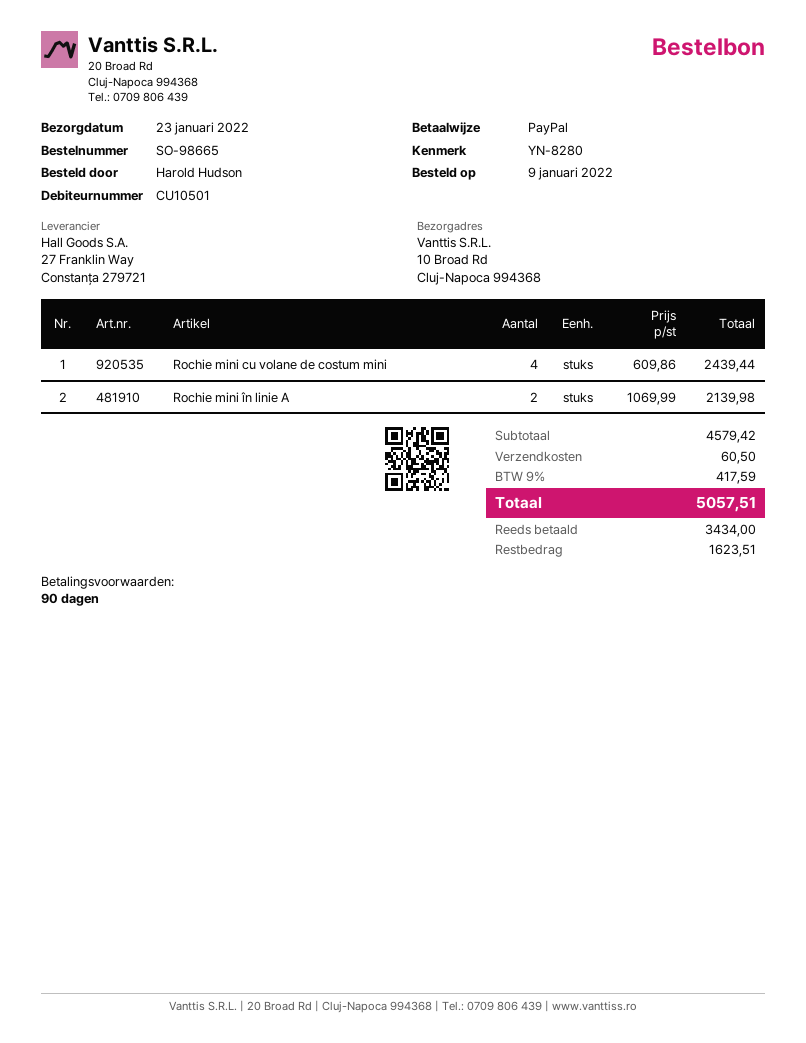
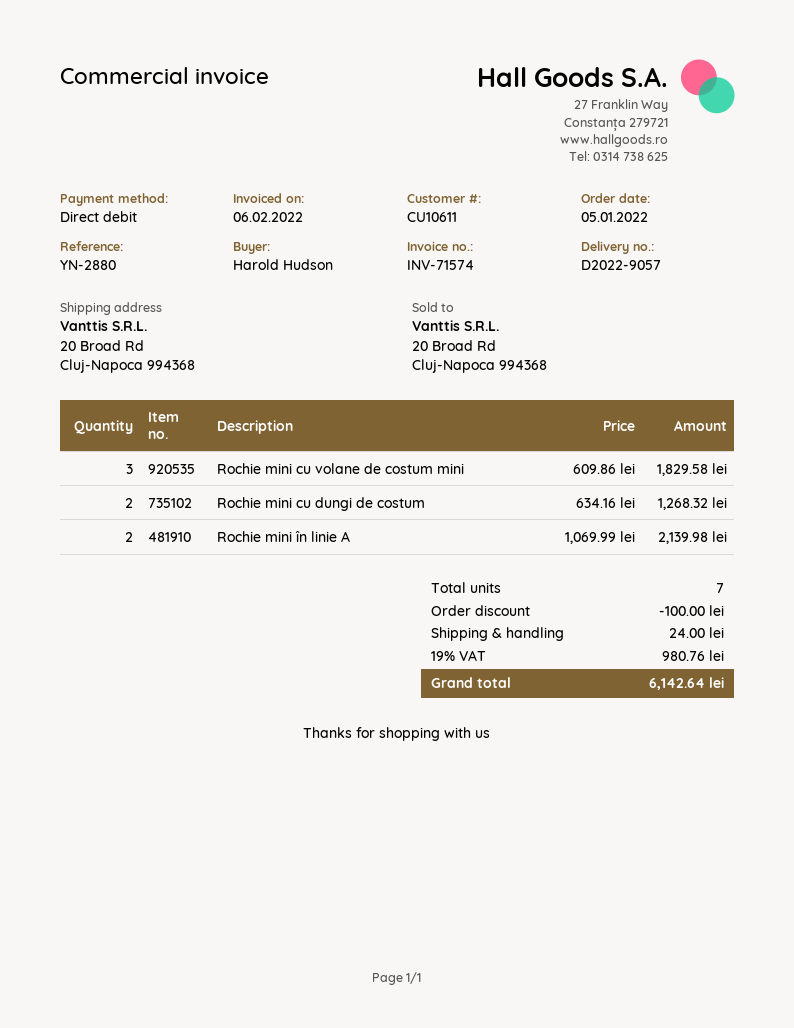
order date: 2022-01-09 -> 2022-01-05
customer number: CU10501 -> CU10611
reference: YN-8280 -> YN-2880
payment method: PayPal -> direct debit
ship to: 10 Broad Rd, Cluj-Napoca 994368 -> 20 Broad Rd, Cluj-Napoca 994368
Rochie mini cu volane de costum mini: 4 x 609.86 = 2439.44 -> 3 x 609.86 = 1829.58
Rochie mini cu dungi de costum: none -> 2 x 634.16 = 1268.32
discount: none -> 100.00
shipping: 60.50 -> 24.00
tax: 9% = 417.59 -> 19% = 980.76
total: 5057.51 -> 6142.64

